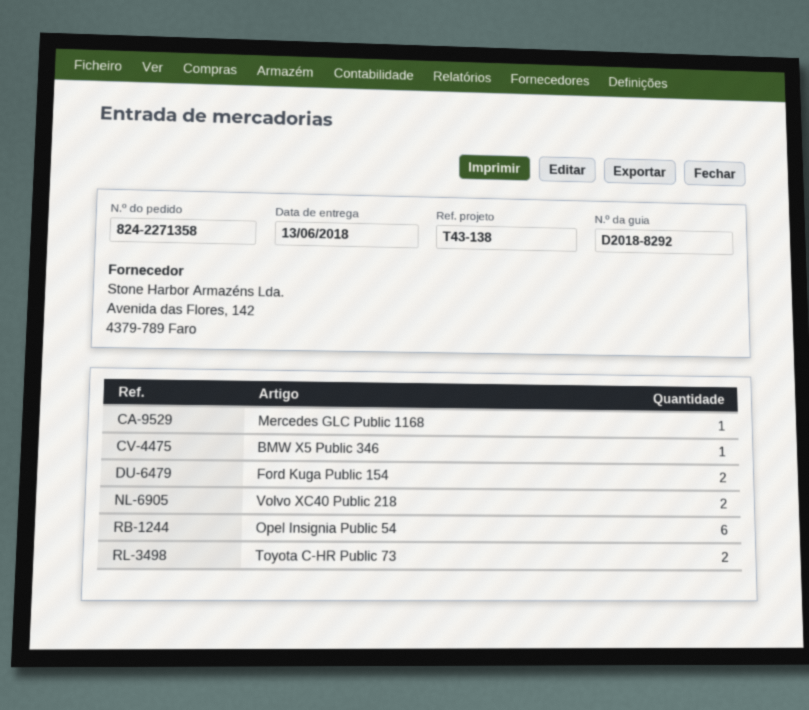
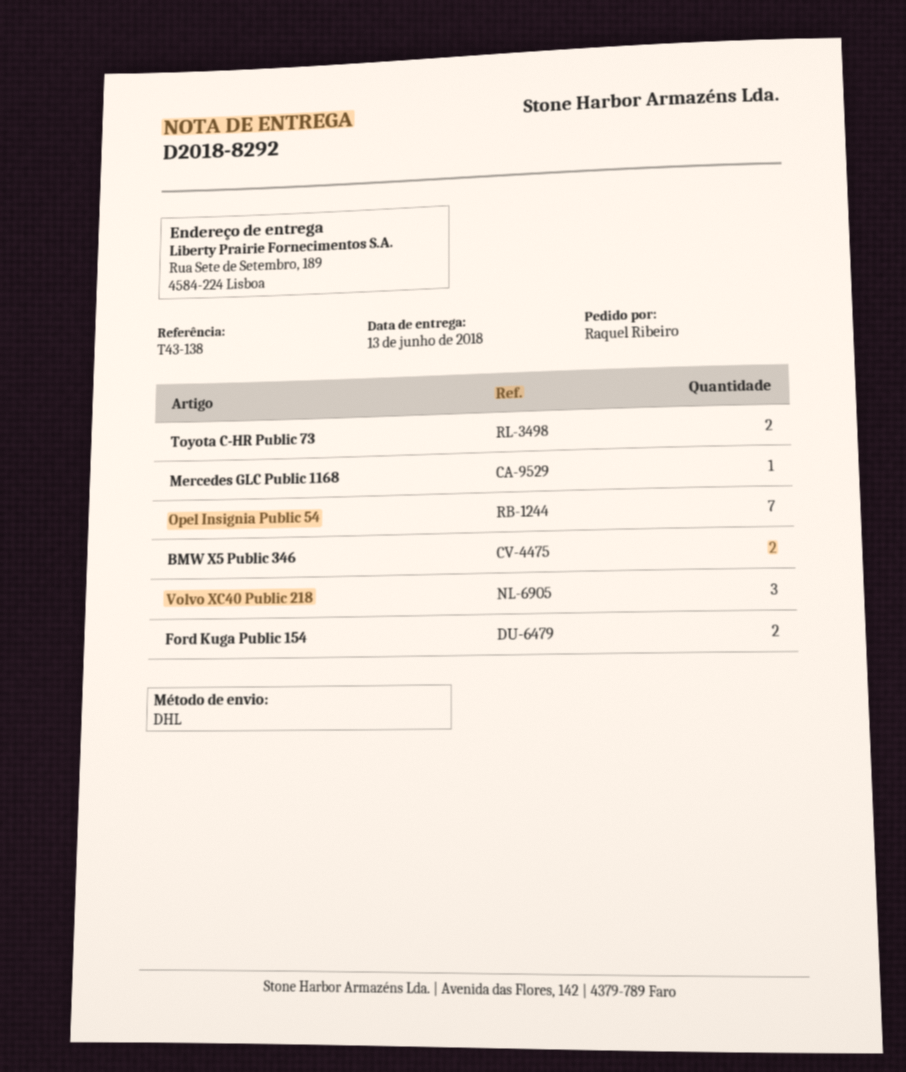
BMW X5 Public 346: 1 -> 2
Volvo XC40 Public 218: 2 -> 3
Opel Insignia Public 54: 6 -> 7

